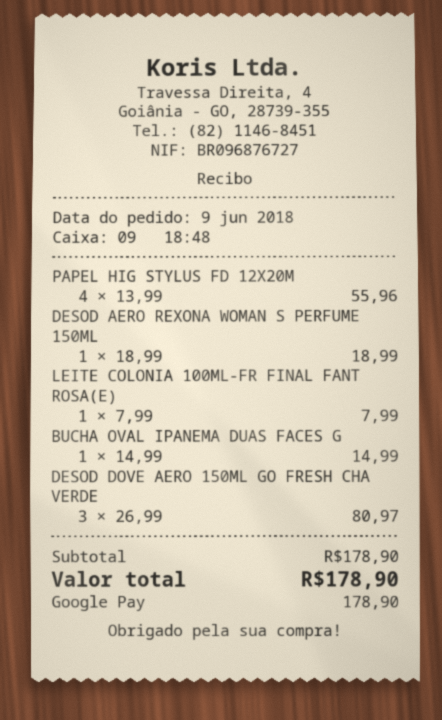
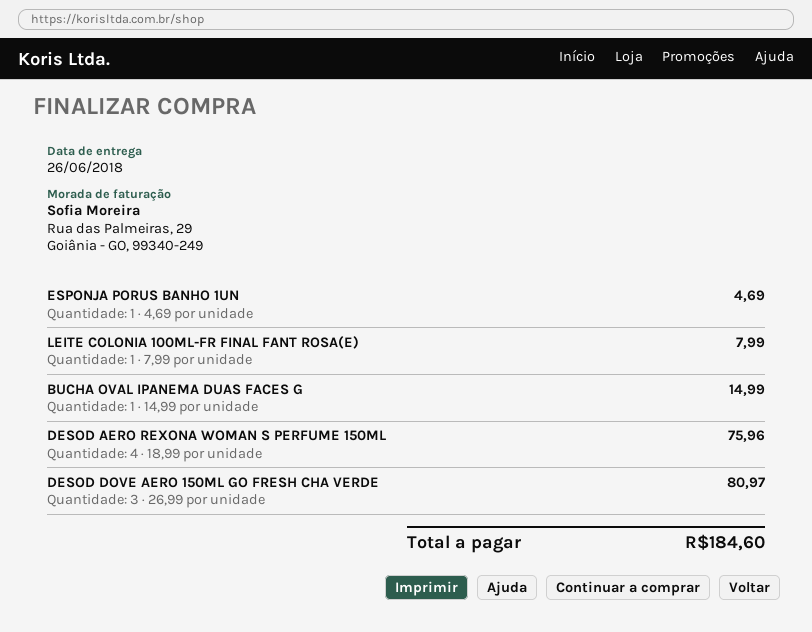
PAPEL HIG STYLUS FD 12X20M: 4 x 13.99 = 55.96 -> none
DESOD AERO REXONA WOMAN S PERFUME 150ML: 1 x 18.99 = 18.99 -> 4 x 18.99 = 75.96
ESPONJA PORUS BANHO 1UN: none -> 1 x 4.69 = 4.69
total: 178.90 -> 184.60

